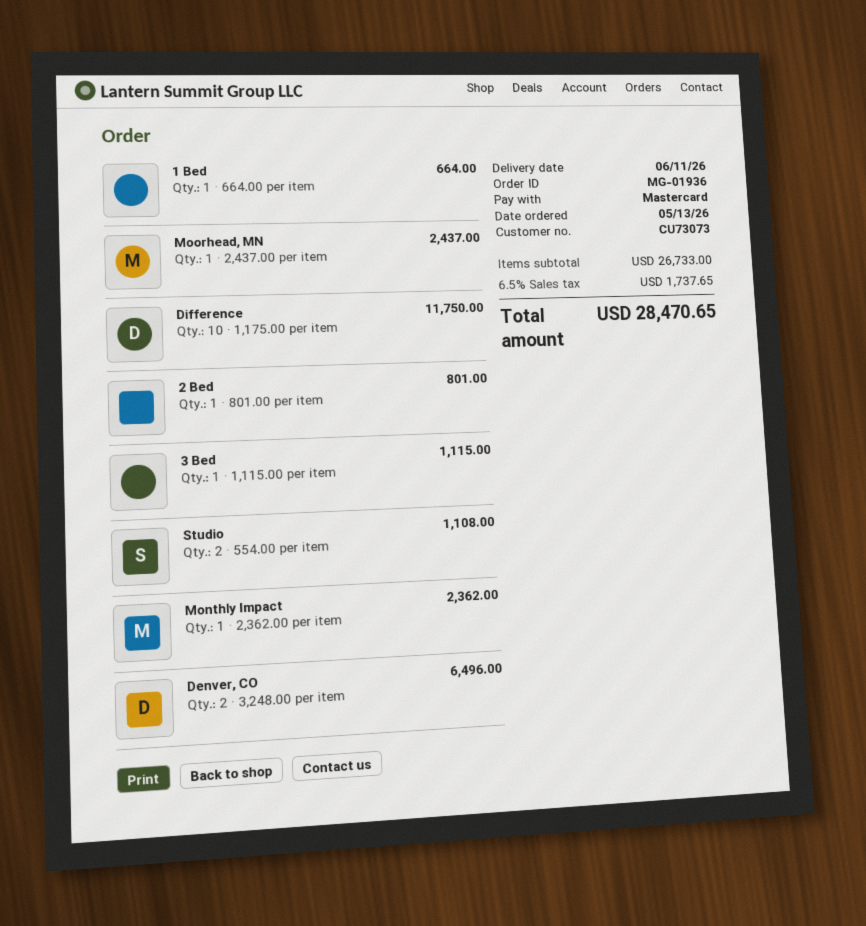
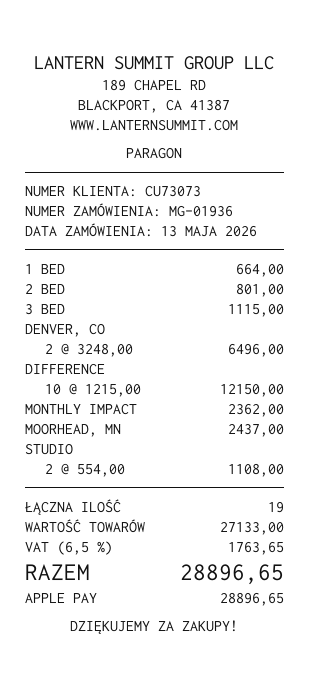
payment method: Mastercard -> Apple Pay
Difference: 10 x 1175.00 = 11750.00 -> 10 x 1215.00 = 12150.00
subtotal: 26733.00 -> 27133.00
tax: 6.5% = 1737.65 -> 6.5% = 1763.65
total: 28470.65 -> 28896.65

